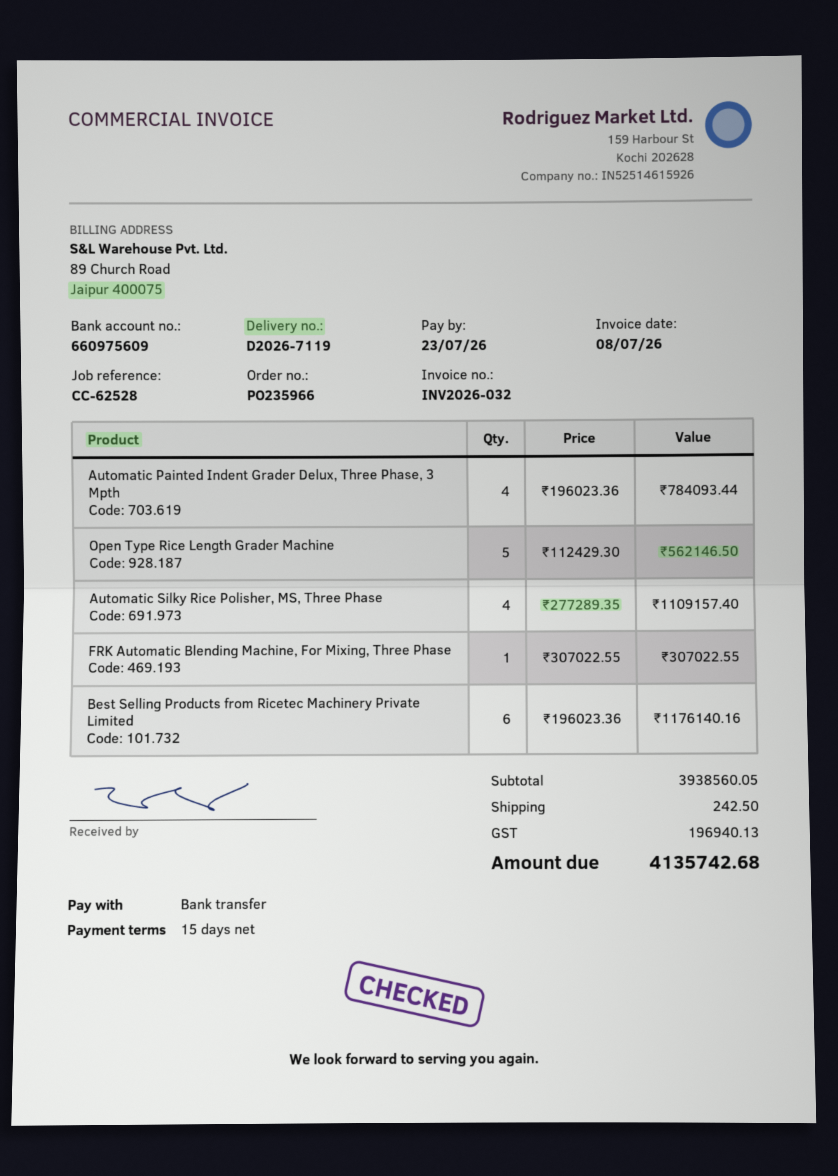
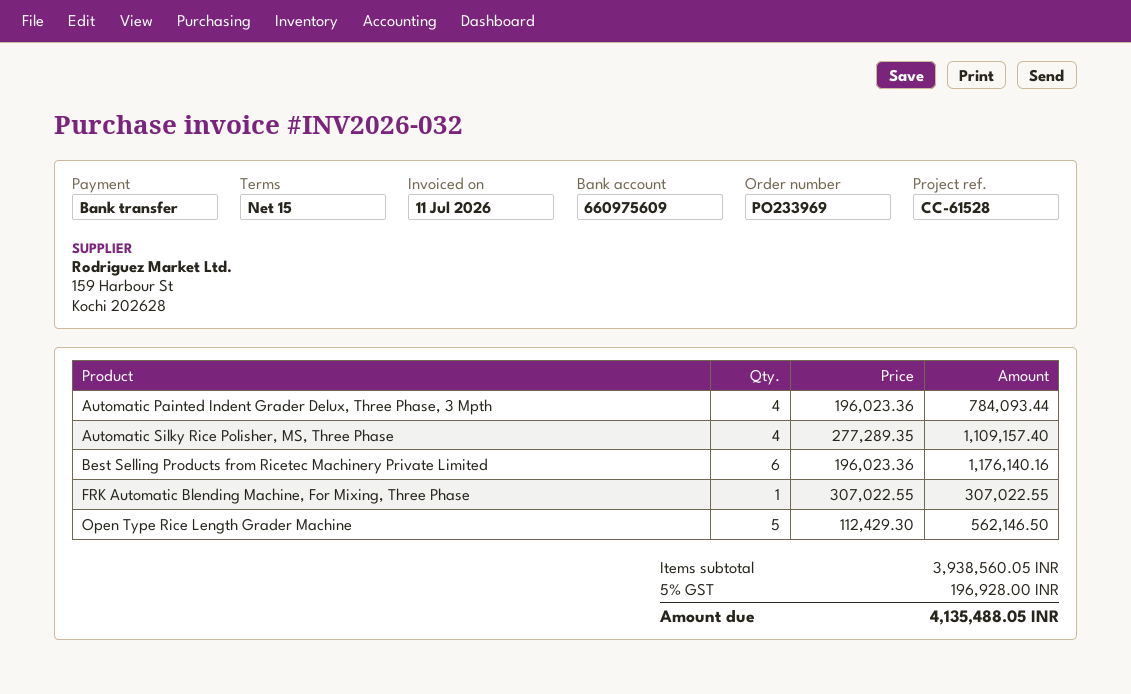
order number: PO235966 -> PO233969
invoice date: 2026-07-08 -> 2026-07-11
reference: CC-62528 -> CC-61528
shipping: 242.50 -> none
tax: 196940.13 -> 196928.00
total: 4135742.68 -> 4135488.05

